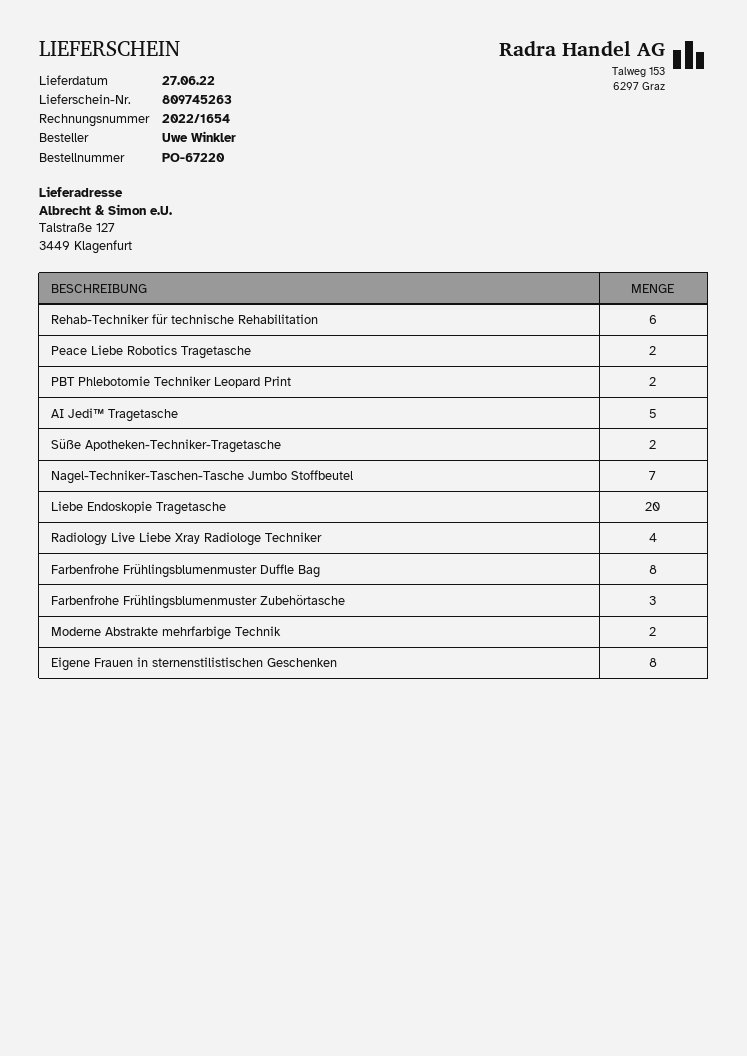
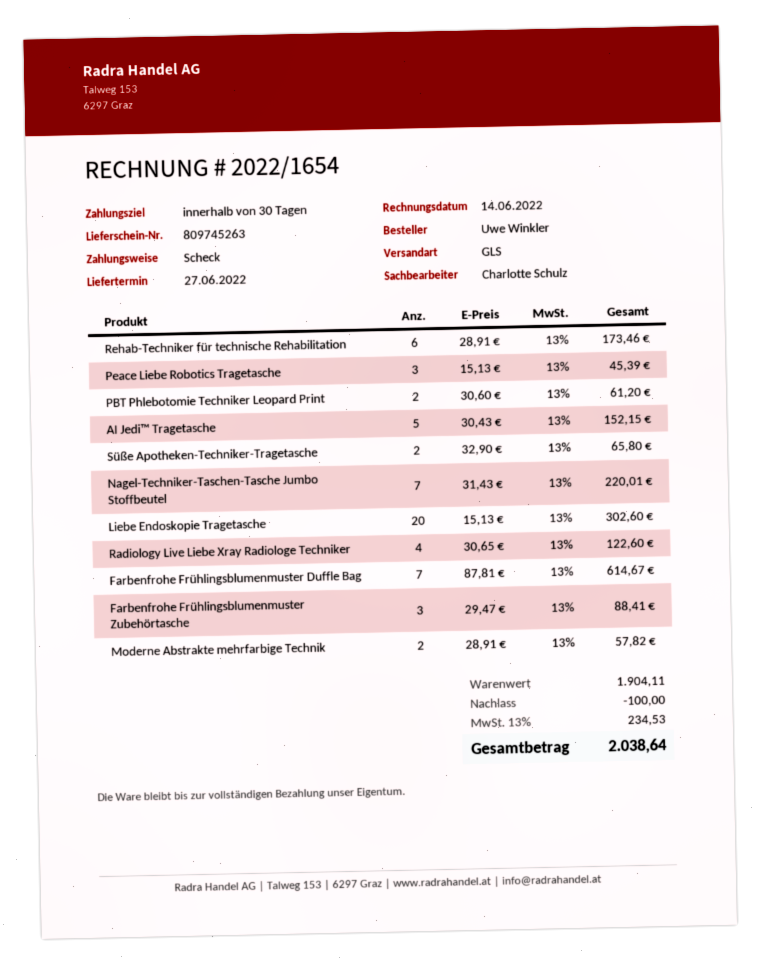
Peace Liebe Robotics Tragetasche: 2 -> 3
Farbenfrohe Frühlingsblumenmuster Duffle Bag: 8 -> 7
Eigene Frauen in sternenstilistischen Geschenken: 8 -> none

